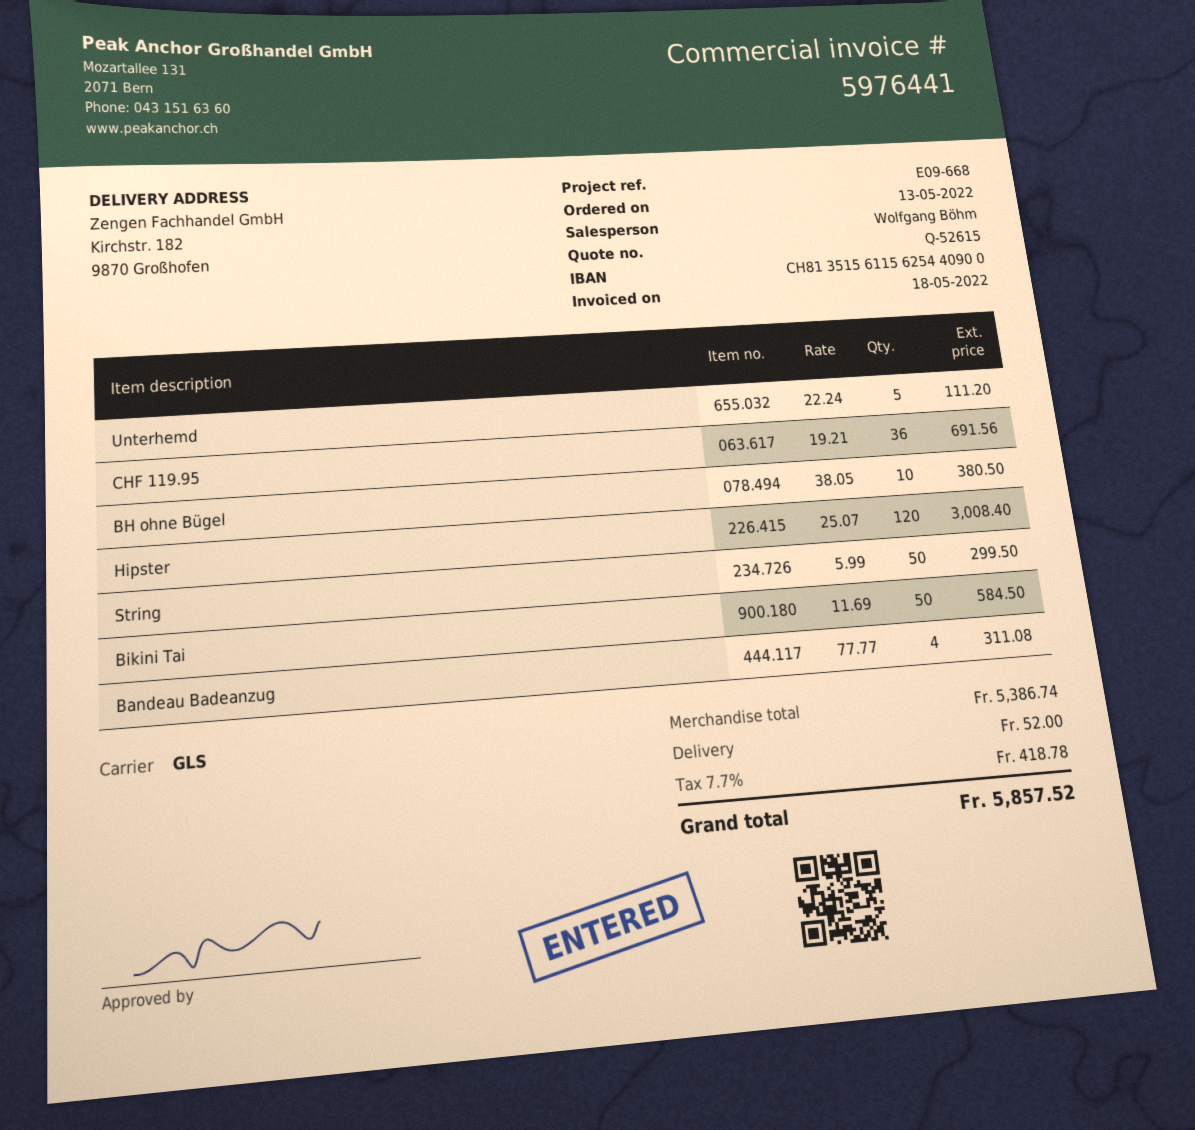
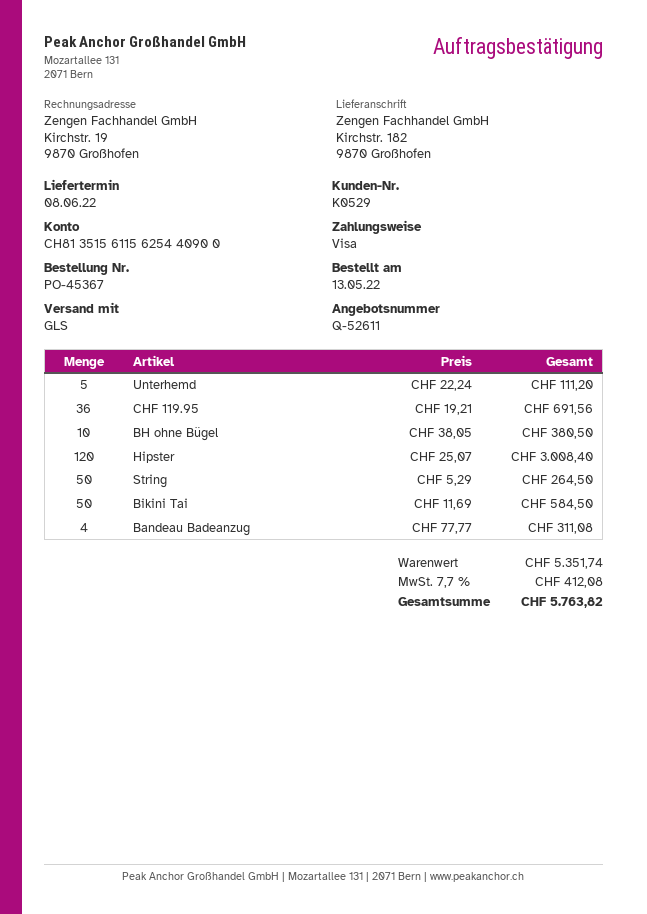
quote number: Q-52615 -> Q-52611
String: 50 x 5.99 = 299.50 -> 50 x 5.29 = 264.50
subtotal: 5386.74 -> 5351.74
shipping: 52.00 -> none
tax: 7.7% = 418.78 -> 7.7% = 412.08
total: 5857.52 -> 5763.82

